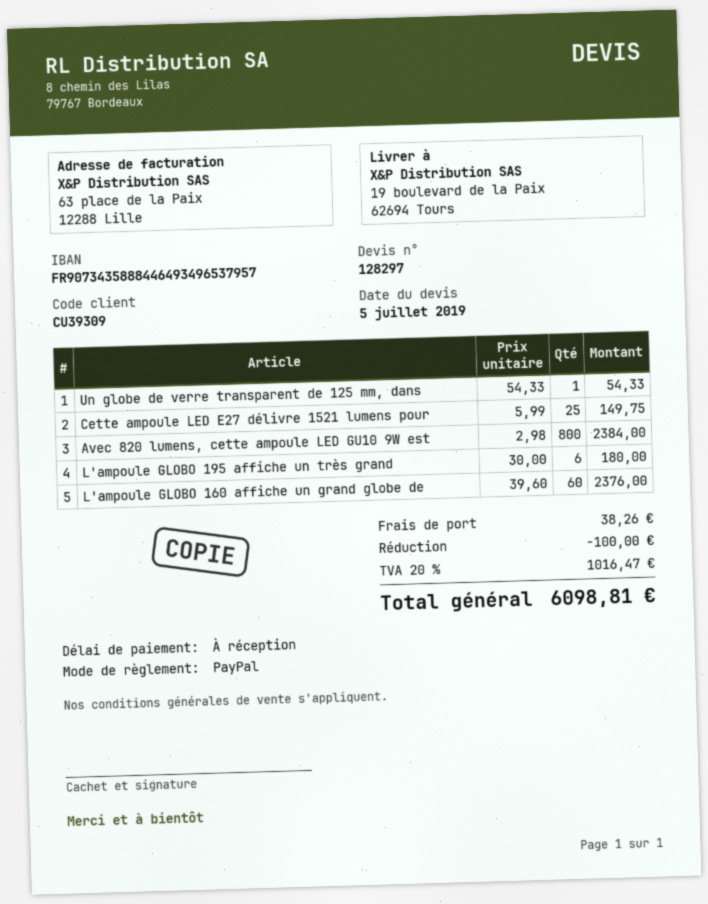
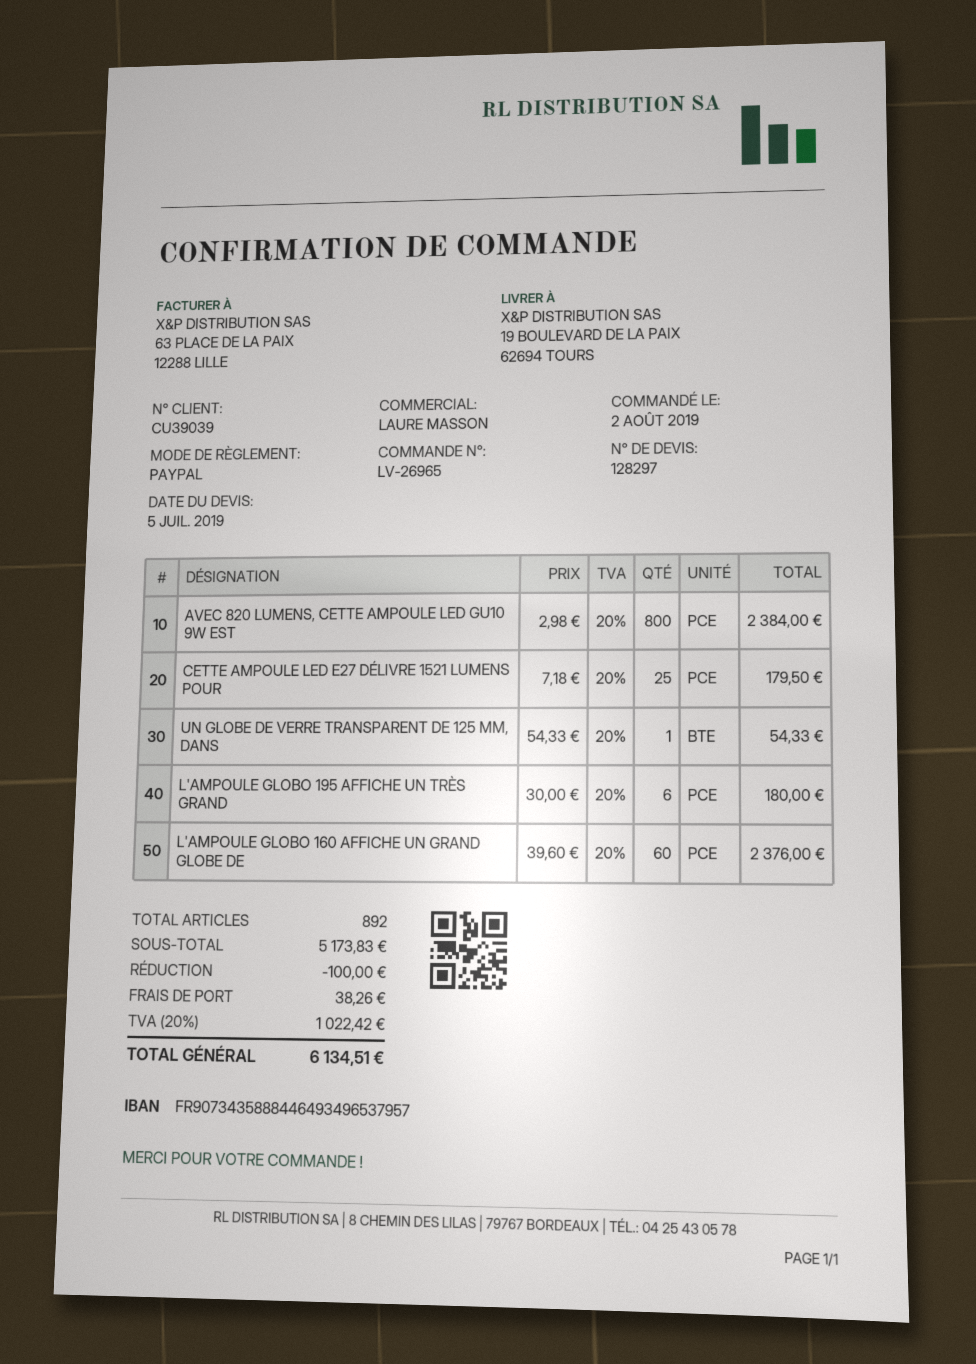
customer number: CU39309 -> CU39039
Cette ampoule LED E27 délivre 1521 lumens pour: 25 x 5.99 = 149.75 -> 25 x 7.18 = 179.50
tax: 20% = 1016.47 -> 20% = 1022.42
total: 6098.81 -> 6134.51

